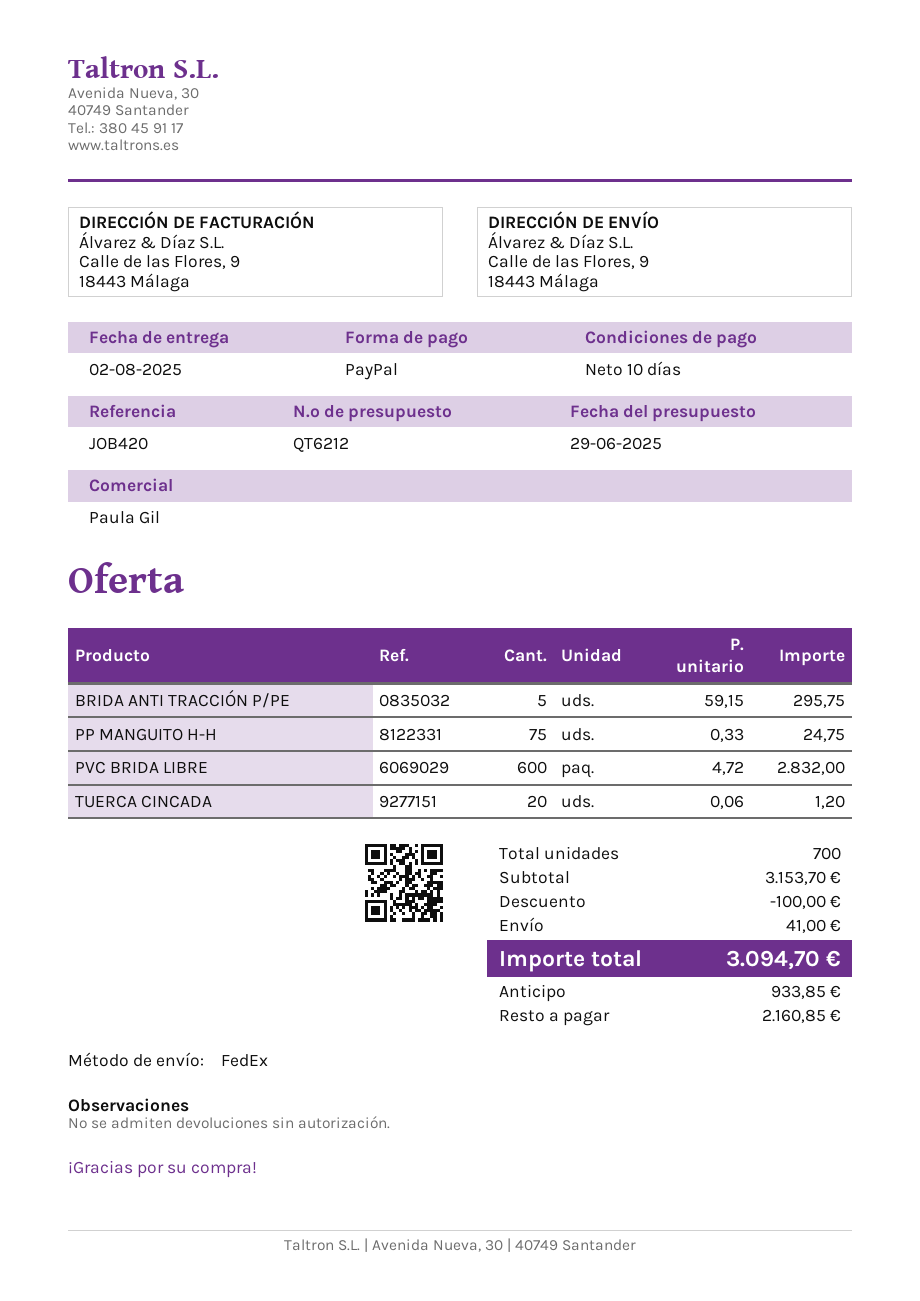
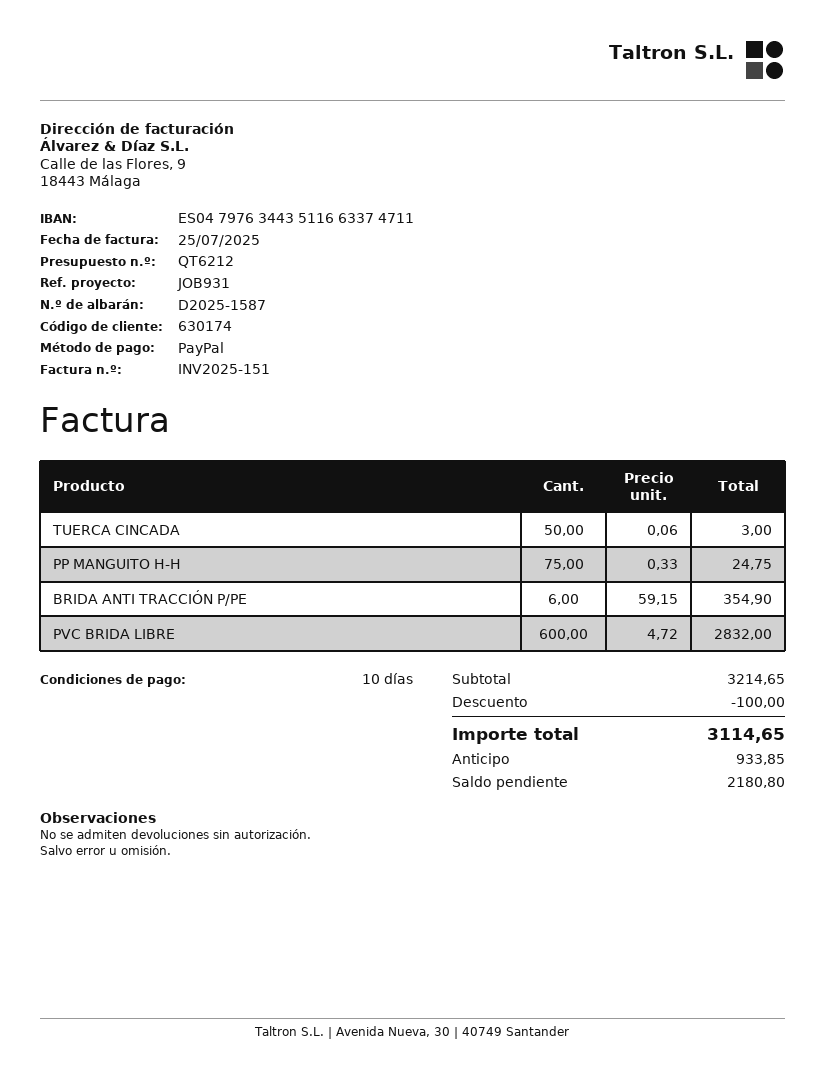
reference: JOB420 -> JOB931
BRIDA ANTI TRACCIÓN P/PE: 5 x 59.15 = 295.75 -> 6 x 59.15 = 354.90
TUERCA CINCADA: 20 x 0.06 = 1.20 -> 50 x 0.06 = 3.00
subtotal: 3153.70 -> 3214.65
shipping: 41.00 -> none
total: 3094.70 -> 3114.65
balance: 2160.85 -> 2180.80

